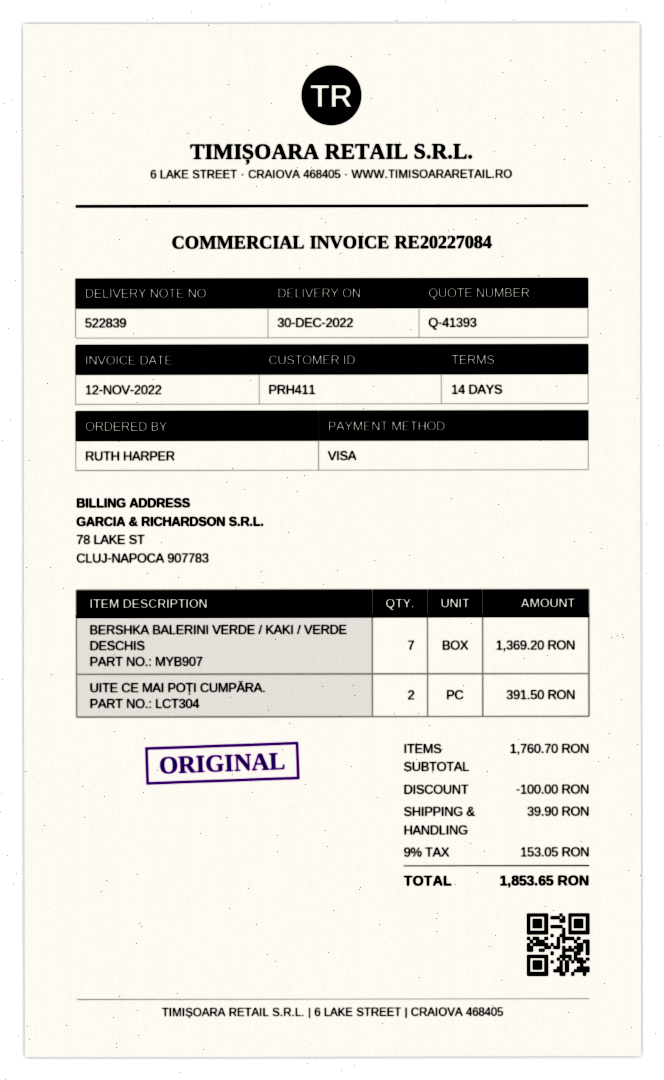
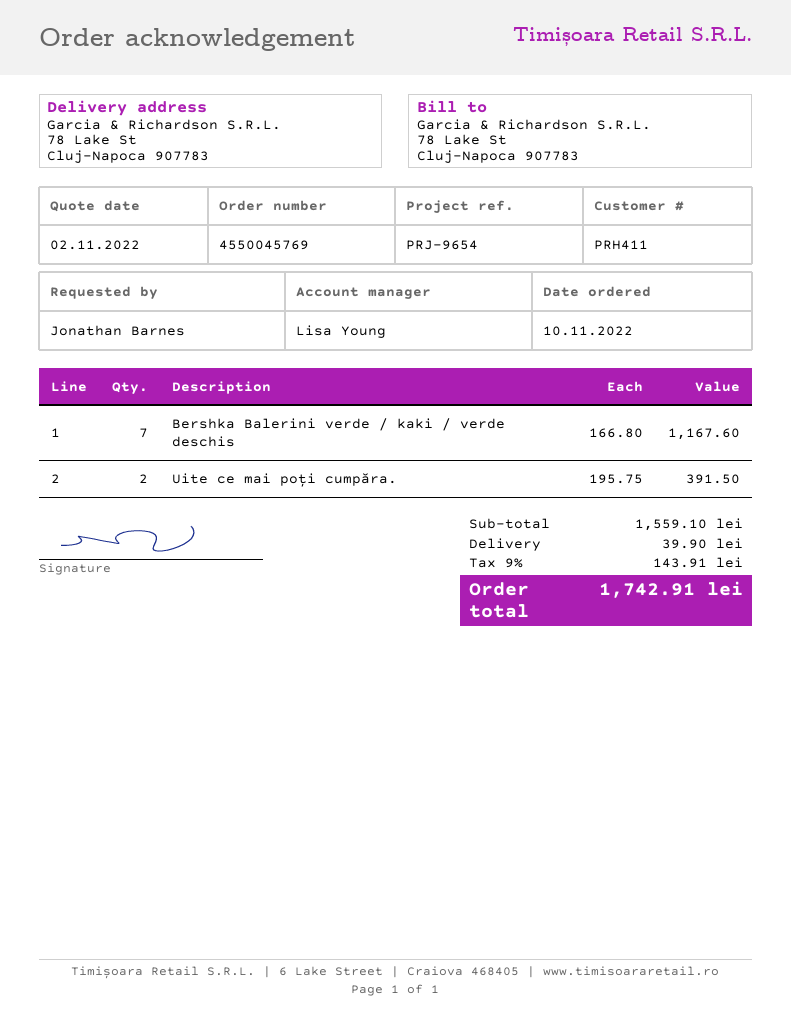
ordered by: RUTH HARPER -> Jonathan Barnes
BERSHKA BALERINI VERDE / KAKI / VERDE DESCHIS: 7 for 1369.20 -> 7 for 1167.60
subtotal: 1760.70 -> 1559.10
discount: 100.00 -> none
tax: 9% = 153.05 -> 9% = 143.91
total: 1853.65 -> 1742.91

